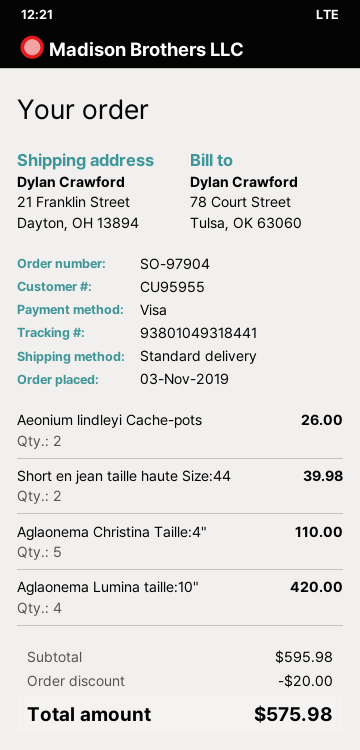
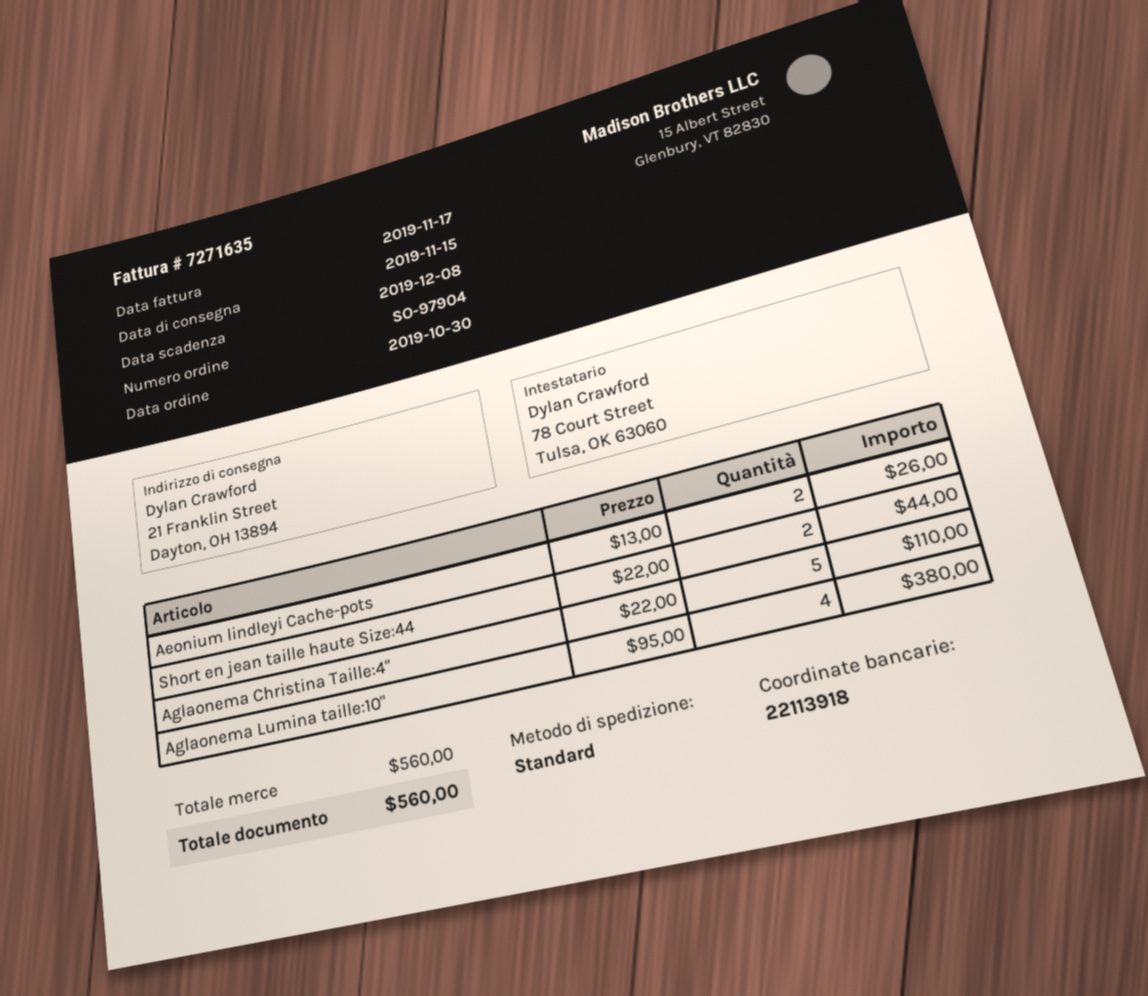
order date: 2019-11-03 -> 2019-10-30
Short en jean taille haute Size:44: 2 for 39.98 -> 2 for 44.00
Aglaonema Lumina taille:10": 4 for 420.00 -> 4 for 380.00
subtotal: 595.98 -> 560.00
discount: 20.00 -> none
total: 575.98 -> 560.00

